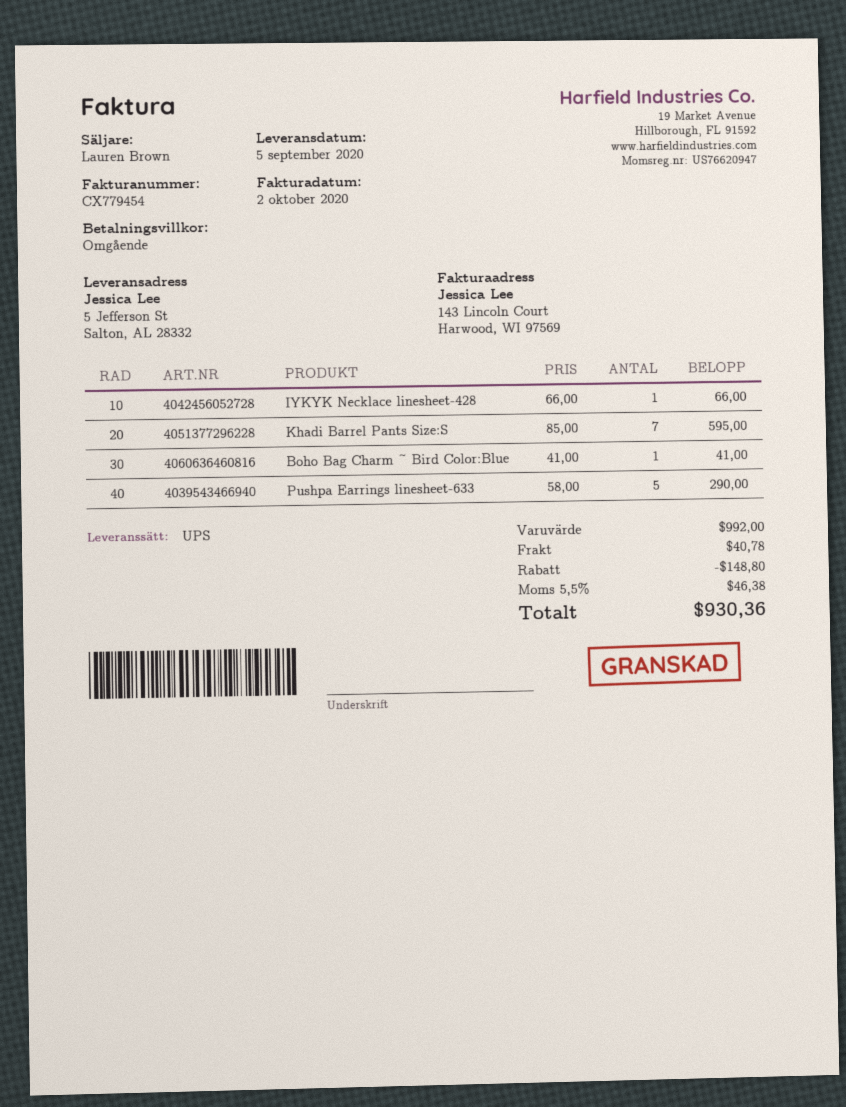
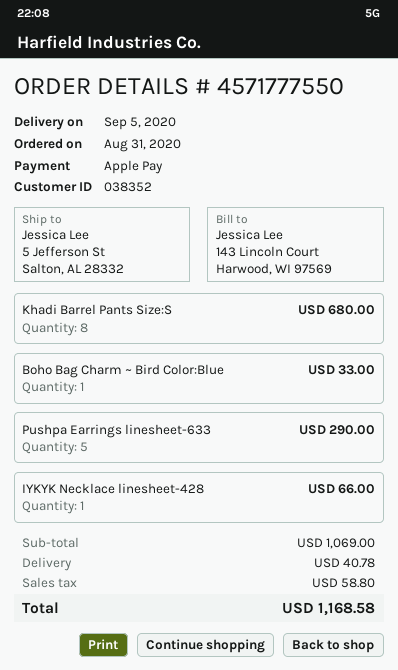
Khadi Barrel Pants Size:S: 7 for 595.00 -> 8 for 680.00
Boho Bag Charm ~ Bird Color:Blue: 1 for 41.00 -> 1 for 33.00
subtotal: 992.00 -> 1069.00
discount: 148.80 -> none
tax: 46.38 -> 58.80
total: 930.36 -> 1168.58

